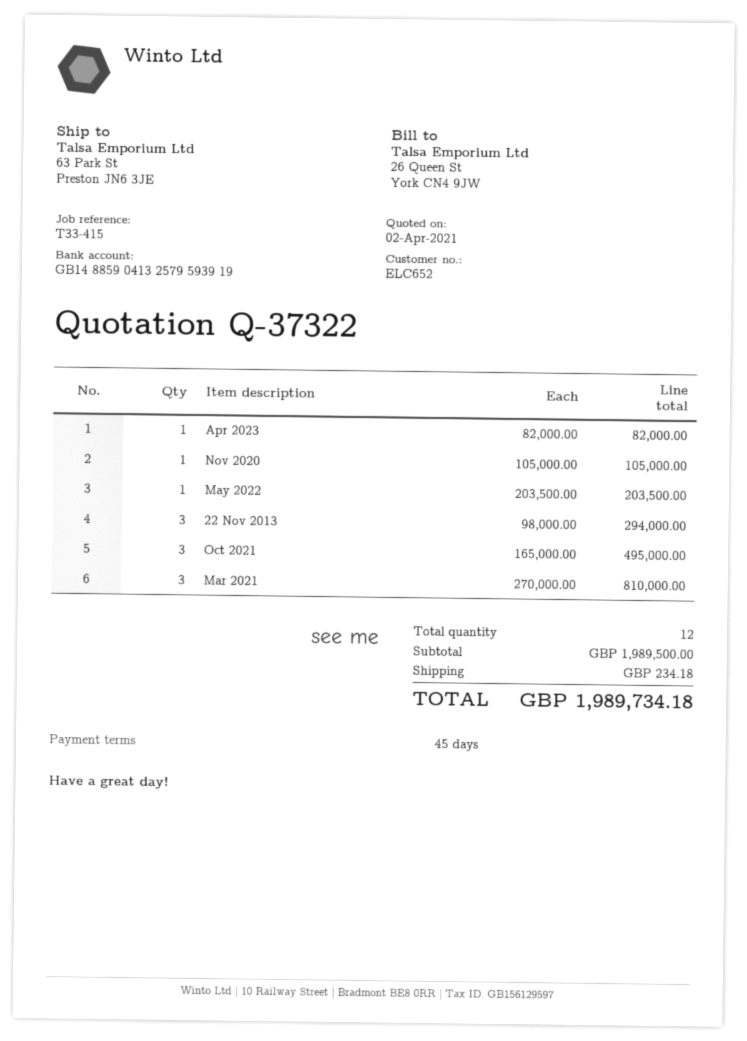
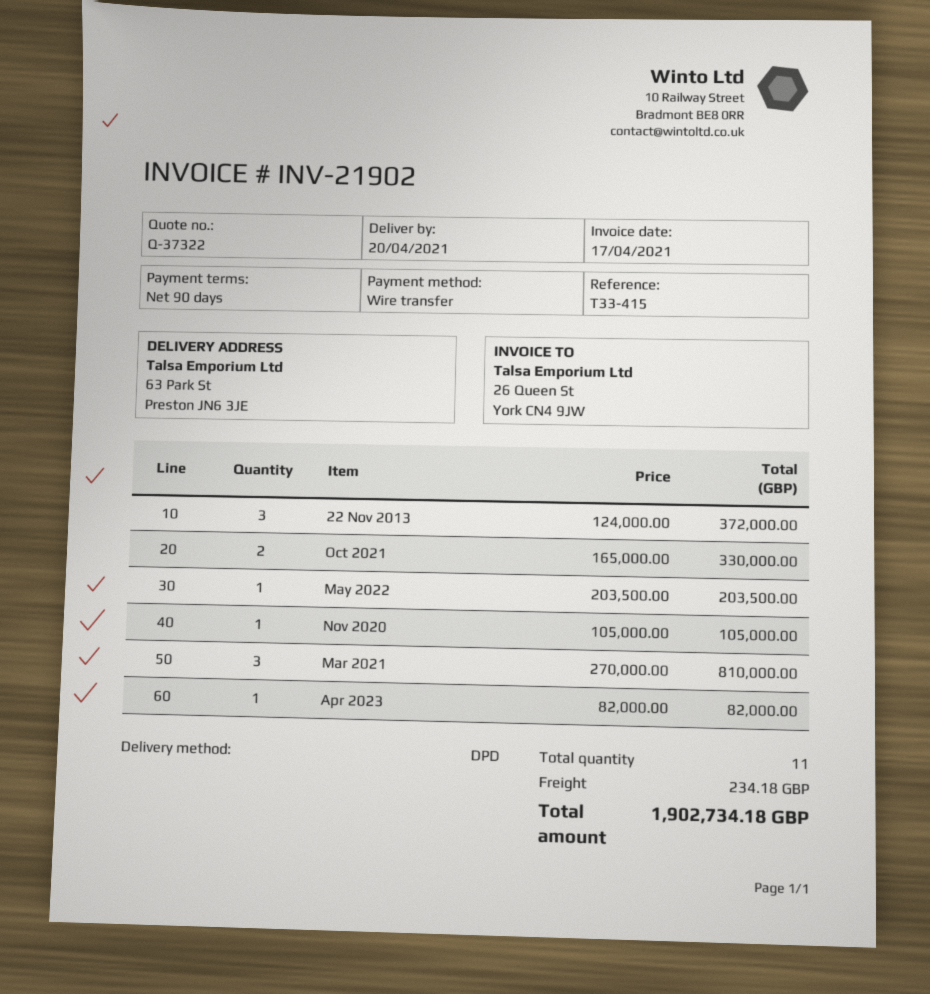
payment terms: 45 days -> 90 days
22 Nov 2013: 3 x 98000.00 = 294000.00 -> 3 x 124000.00 = 372000.00
Oct 2021: 3 x 165000.00 = 495000.00 -> 2 x 165000.00 = 330000.00
total quantity: 12 -> 11
total: 1989734.18 -> 1902734.18

